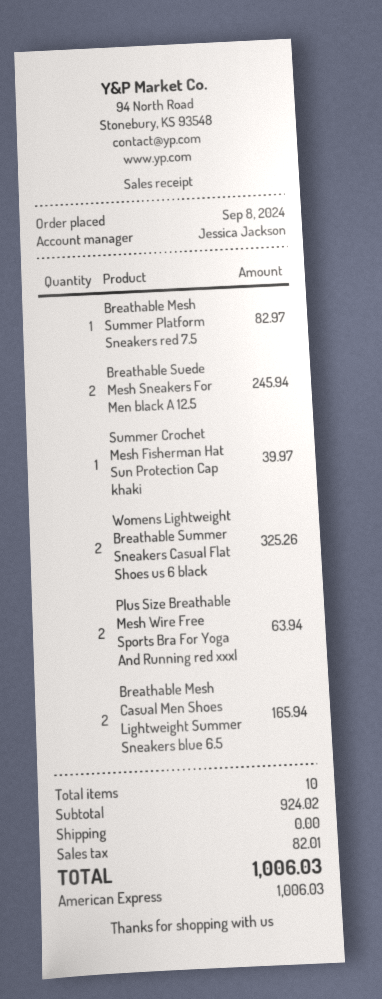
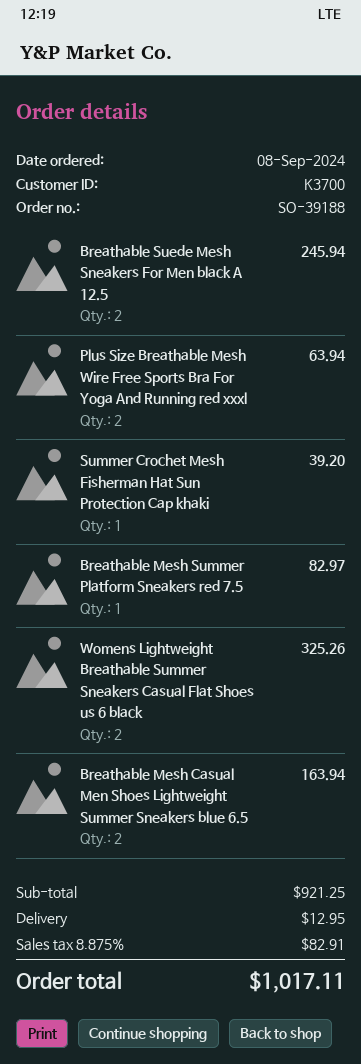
Summer Crochet Mesh Fisherman Hat Sun Protection Cap khaki: 1 for 39.97 -> 1 for 39.20
Breathable Mesh Casual Men Shoes Lightweight Summer Sneakers blue 6.5: 2 for 165.94 -> 2 for 163.94
subtotal: 924.02 -> 921.25
shipping: 0.00 -> 12.95
tax: 82.01 -> 82.91
total: 1006.03 -> 1017.11

